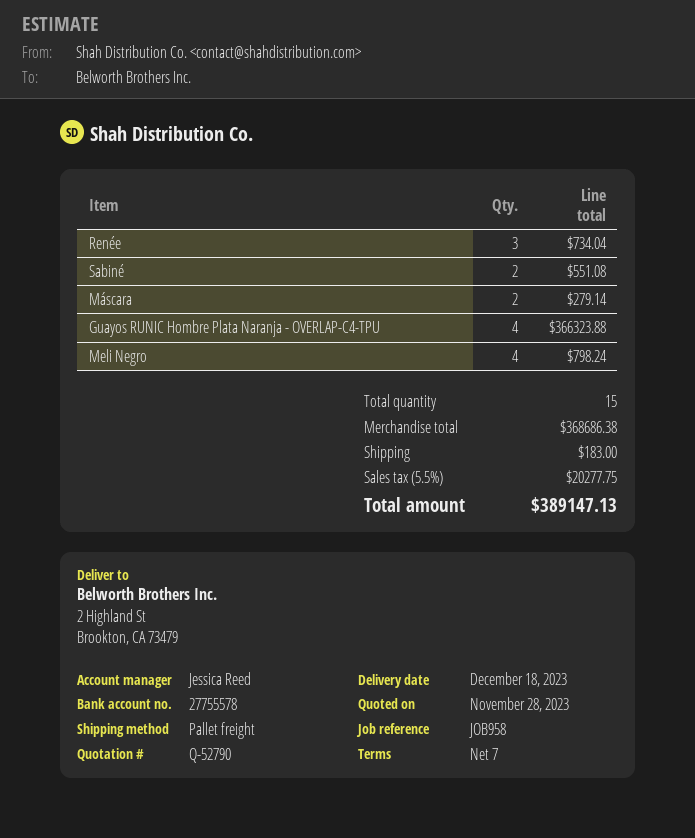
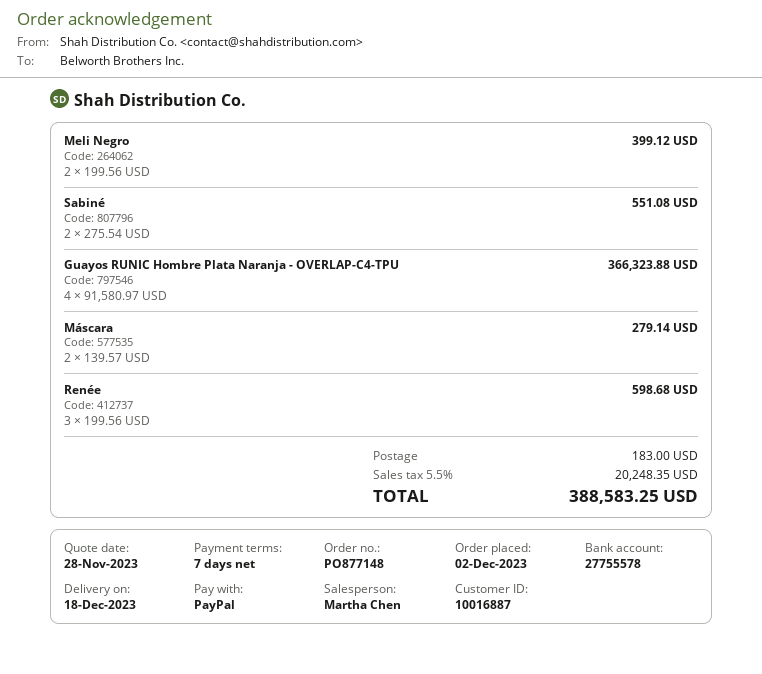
sales rep: Jessica Reed -> Martha Chen
Renée: 3 for 734.04 -> 3 for 598.68
Meli Negro: 4 for 798.24 -> 2 for 399.12
tax: 5.5% = 20277.75 -> 5.5% = 20248.35
total: 389147.13 -> 388583.25

